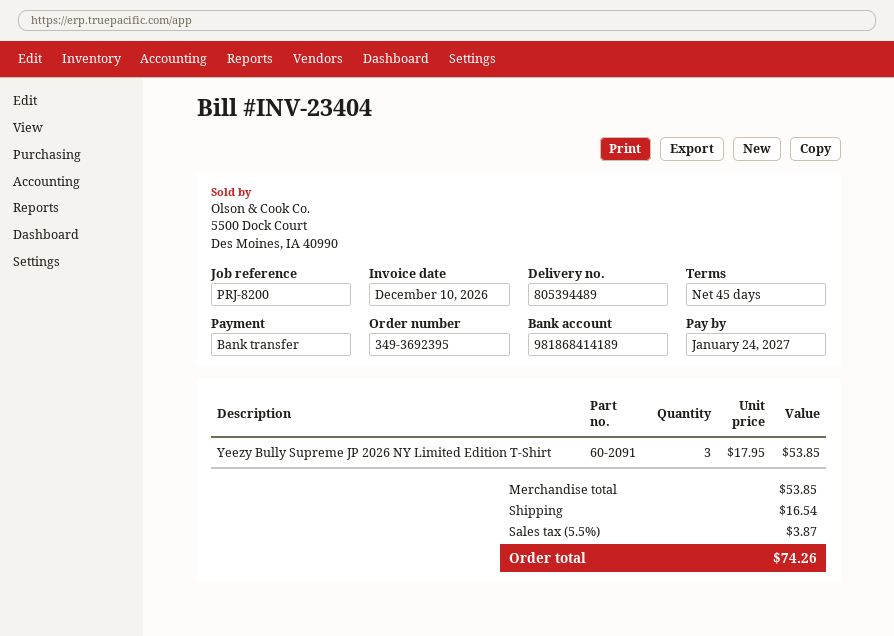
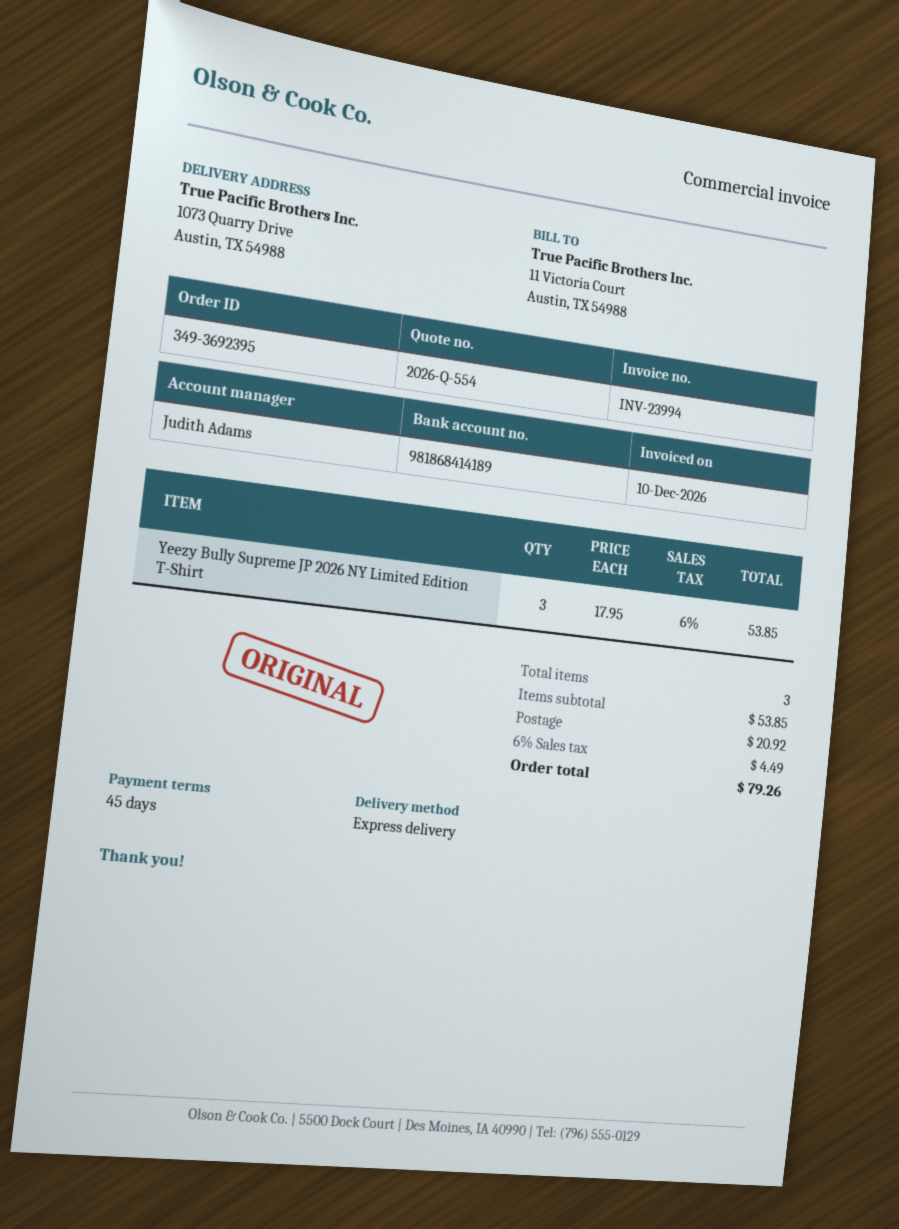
invoice number: INV-23404 -> INV-23994
shipping: 16.54 -> 20.92
tax: 5.5% = 3.87 -> 6% = 4.49
total: 74.26 -> 79.26

